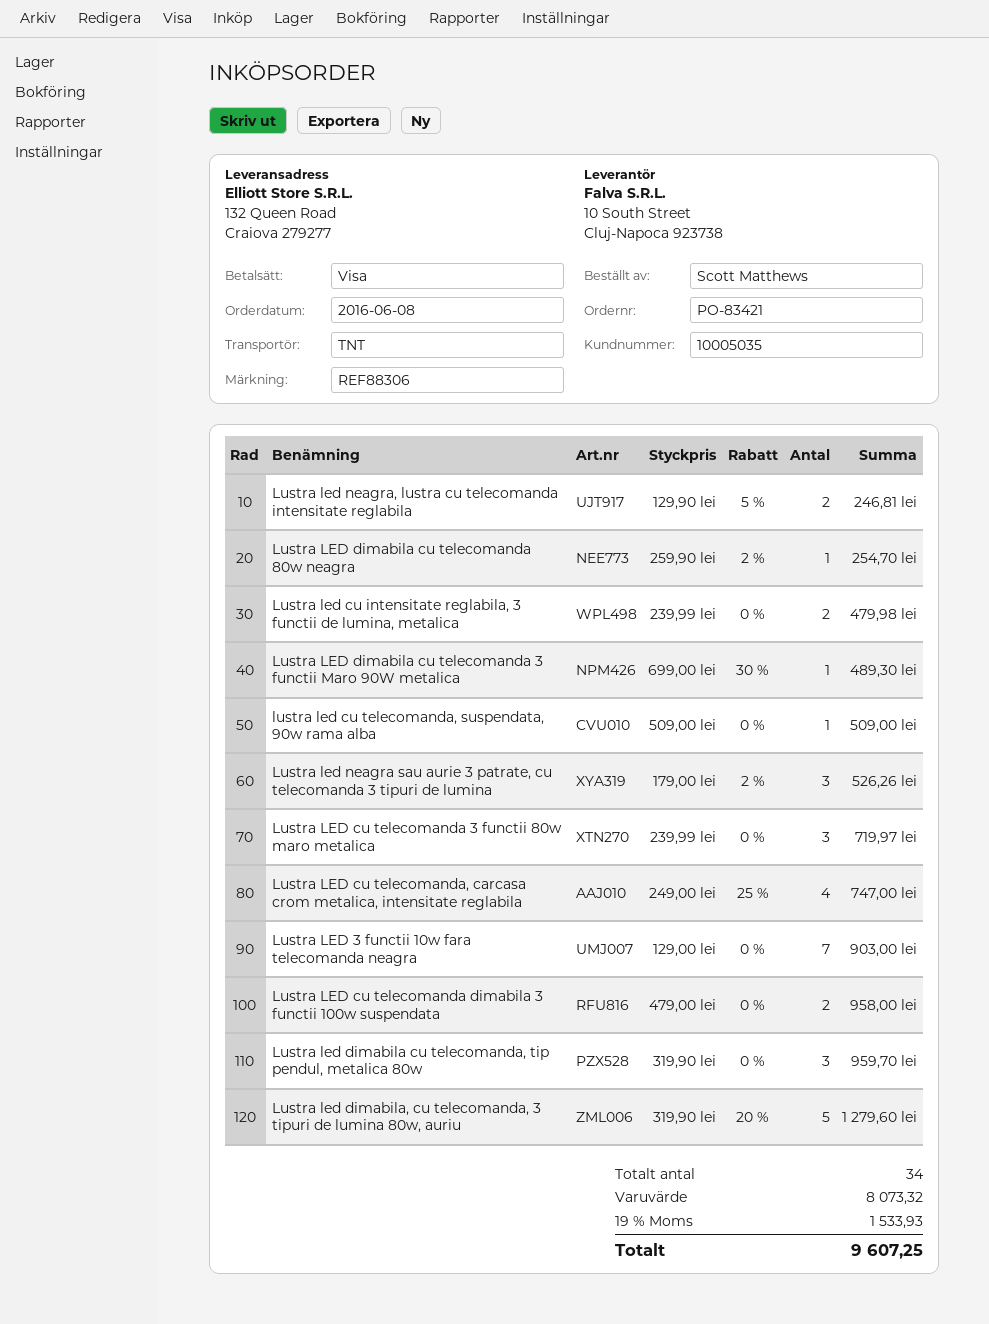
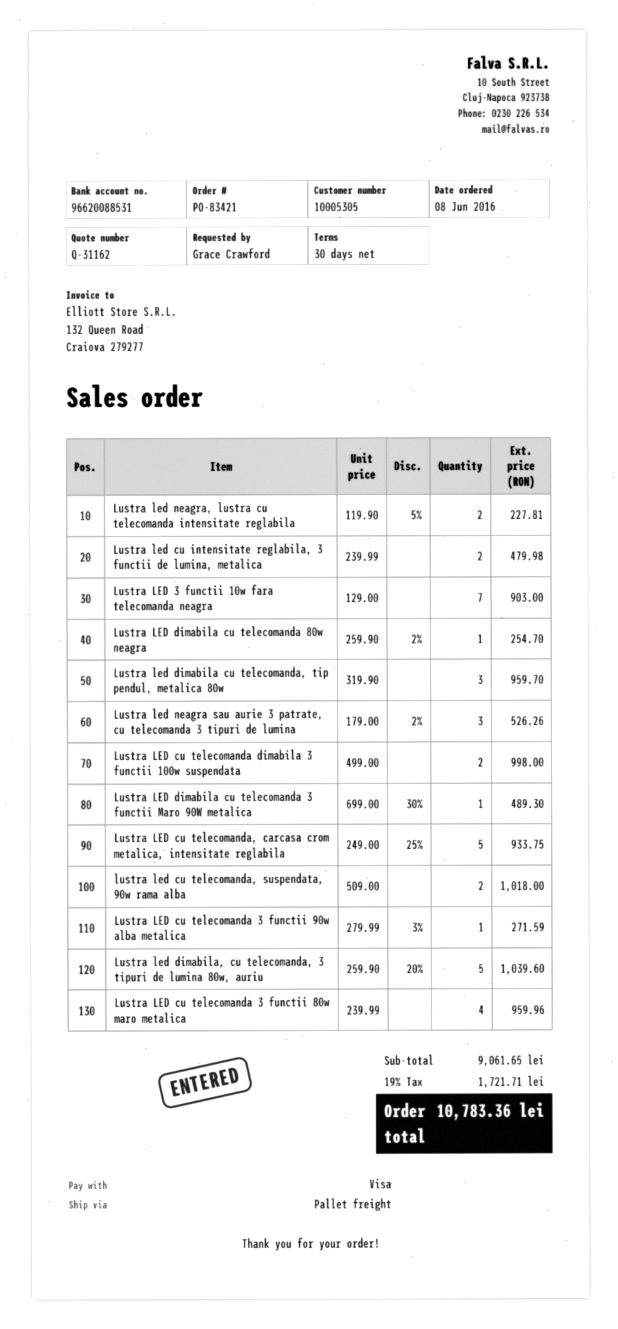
customer number: 10005035 -> 10005305
ordered by: Scott Matthews -> Grace Crawford
shipping method: TNT -> pallet freight
Lustra led neagra, lustra cu telecomanda intensitate reglabila: 2 x 129.90 - 5% = 246.81 -> 2 x 119.90 - 5% = 227.81
lustra led cu telecomanda, suspendata, 90w rama alba: 1 x 509.00 = 509.00 -> 2 x 509.00 = 1018.00
Lustra LED cu telecomanda 3 functii 80w maro metalica: 3 x 239.99 = 719.97 -> 4 x 239.99 = 959.96
Lustra LED cu telecomanda, carcasa crom metalica, intensitate reglabila: 4 x 249.00 - 25% = 747.00 -> 5 x 249.00 - 25% = 933.75
Lustra LED cu telecomanda dimabila 3 functii 100w suspendata: 2 x 479.00 = 958.00 -> 2 x 499.00 = 998.00
Lustra led dimabila, cu telecomanda, 3 tipuri de lumina 80w, auriu: 5 x 319.90 - 20% = 1279.60 -> 5 x 259.90 - 20% = 1039.60
Lustra LED cu telecomanda 3 functii 90w alba metalica: none -> 1 x 279.99 - 3% = 271.59
subtotal: 8073.32 -> 9061.65
tax: 19% = 1533.93 -> 19% = 1721.71
total: 9607.25 -> 10783.36

